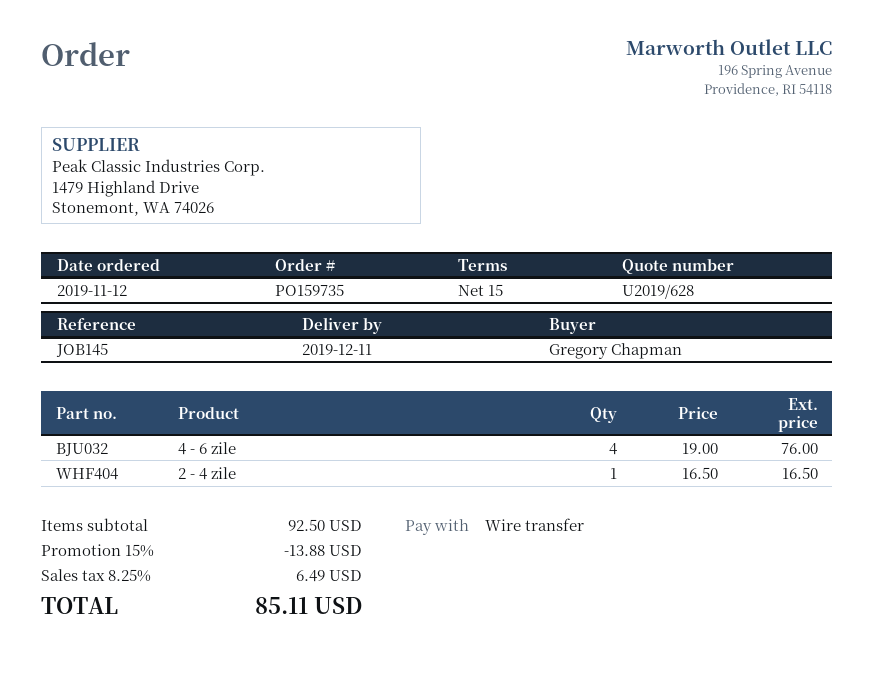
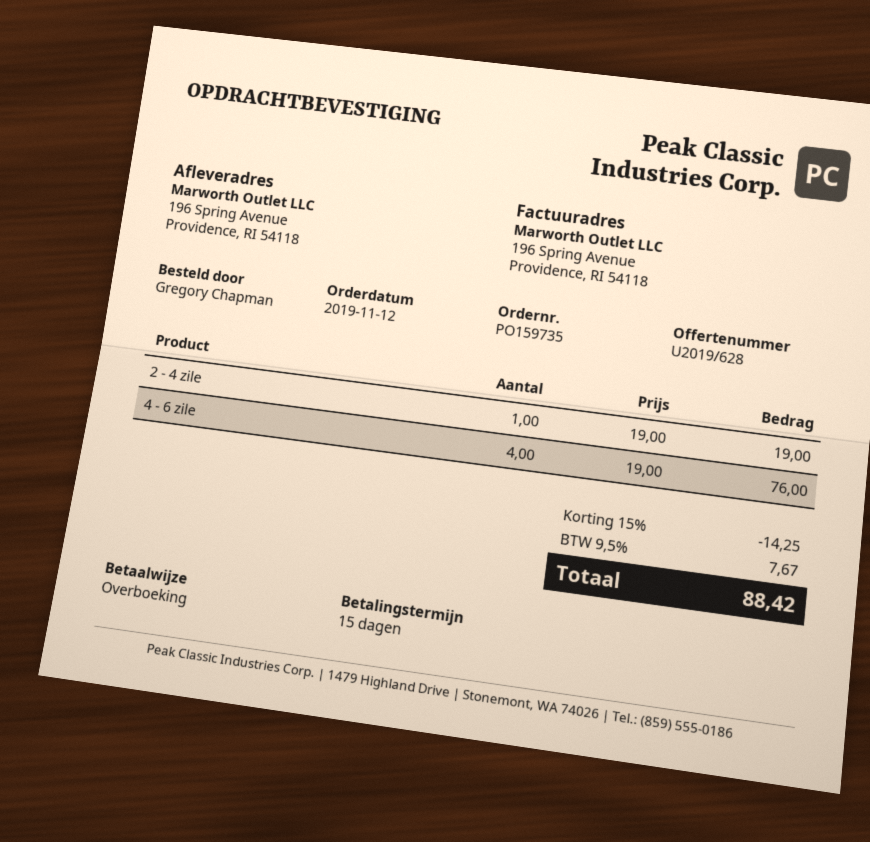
2 - 4 zile: 1 x 16.50 = 16.50 -> 1 x 19.00 = 19.00
discount: 15% = 13.88 -> 15% = 14.25
tax: 8.25% = 6.49 -> 9.5% = 7.67
total: 85.11 -> 88.42

